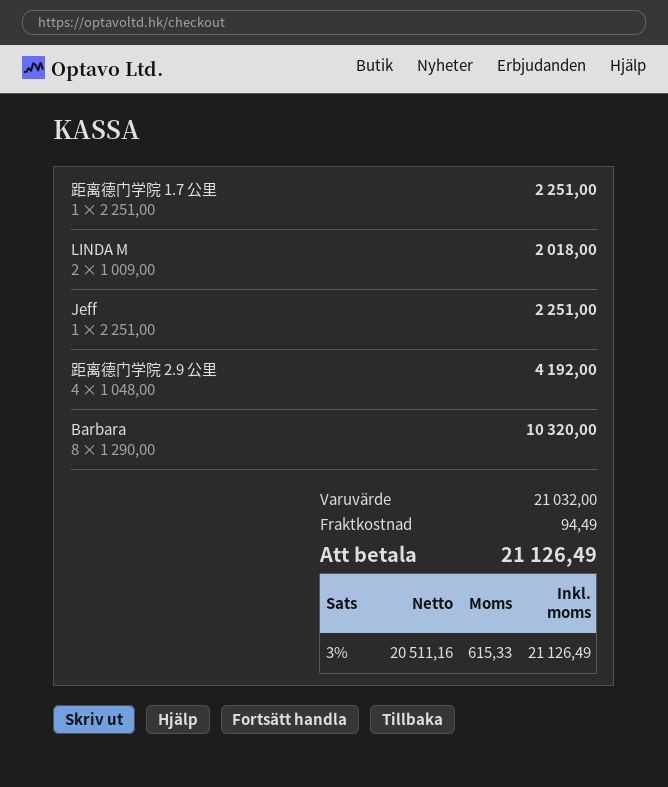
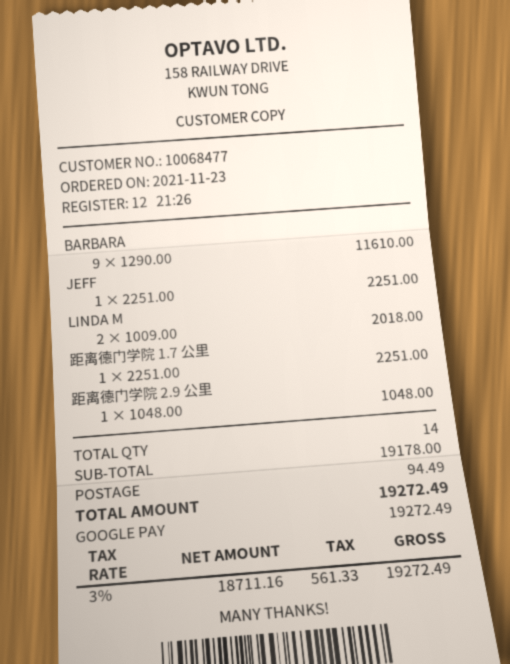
距离德门学院 2.9 公里: 4 x 1048.00 = 4192.00 -> 1 x 1048.00 = 1048.00
Barbara: 8 x 1290.00 = 10320.00 -> 9 x 1290.00 = 11610.00
subtotal: 21032.00 -> 19178.00
net: 20511.16 -> 18711.16
tax: 3% = 615.33 -> 3% = 561.33
total: 21126.49 -> 19272.49

